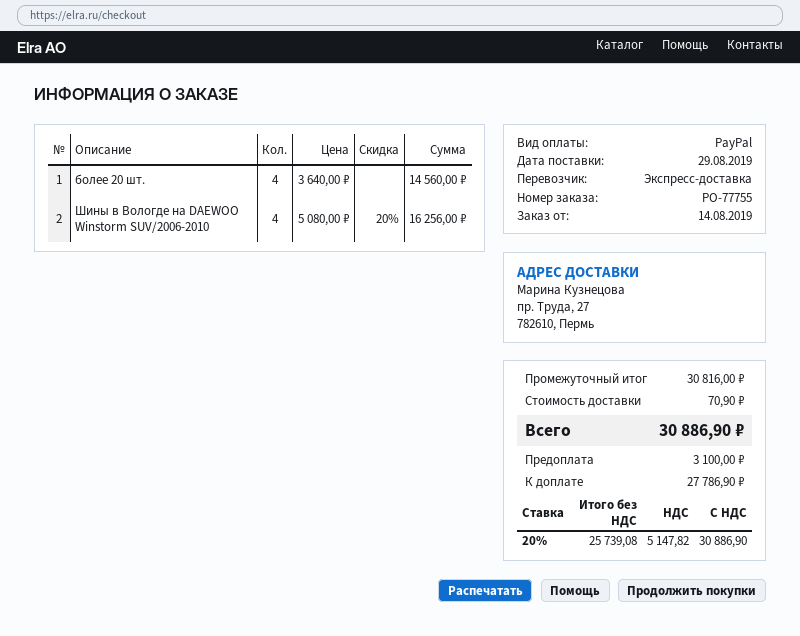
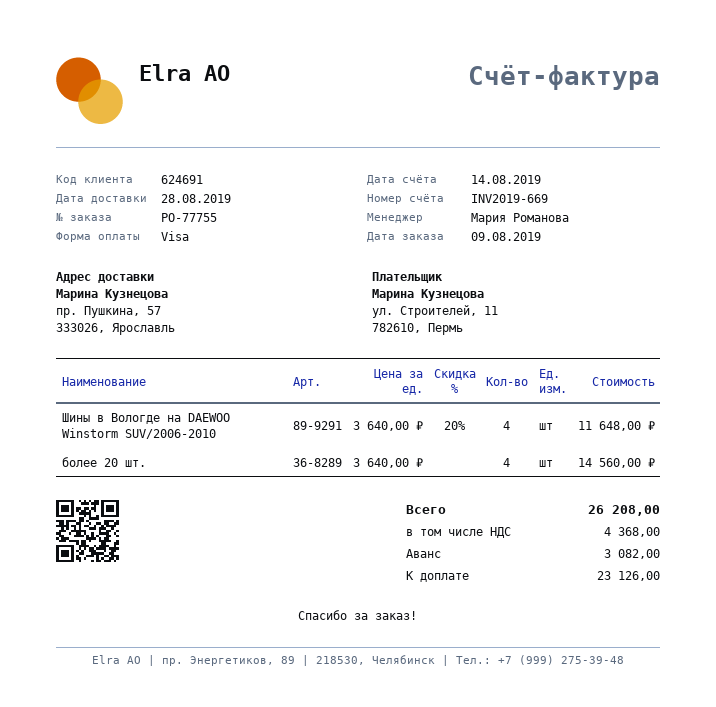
order date: 2019-08-14 -> 2019-08-09
delivery date: 2019-08-29 -> 2019-08-28
payment method: PayPal -> Visa
ship to: пр. Труда, 27, 782610, Пермь -> пр. Пушкина, 57, 333026, Ярославль
Шины в Вологде на DAEWOO Winstorm SUV/2006-2010: 4 x 5080.00 - 20% = 16256.00 -> 4 x 3640.00 - 20% = 11648.00
shipping: 70.90 -> none
tax: 5147.82 -> 4368.00
total: 30886.90 -> 26208.00
deposit: 3100.00 -> 3082.00
balance: 27786.90 -> 23126.00

